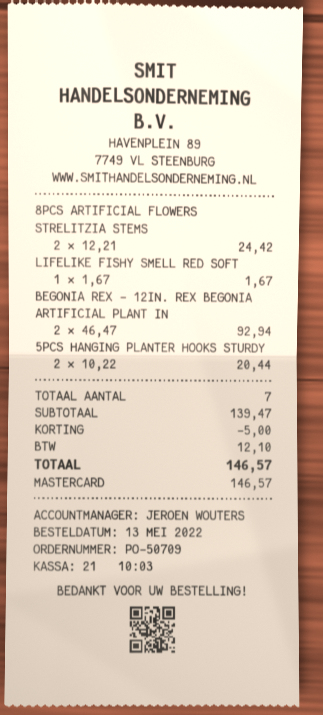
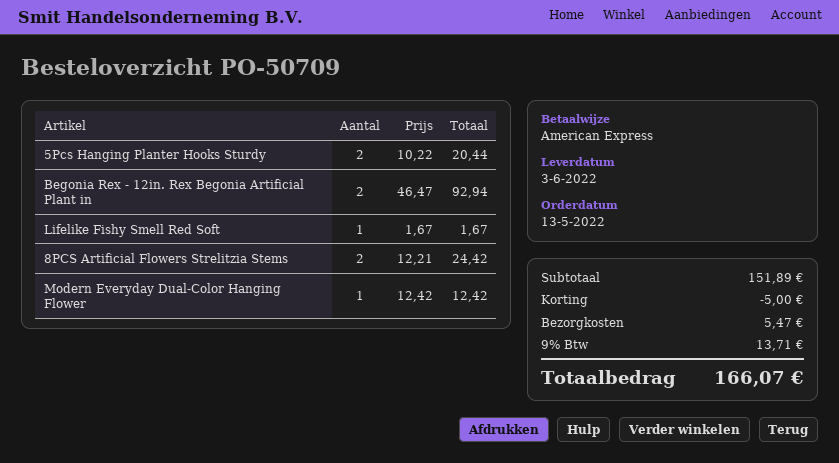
payment method: Mastercard -> American Express
Modern Everyday Dual-Color Hanging Flower: none -> 1 x 12.42 = 12.42
subtotal: 139.47 -> 151.89
shipping: none -> 5.47
tax: 12.10 -> 13.71
total: 146.57 -> 166.07

